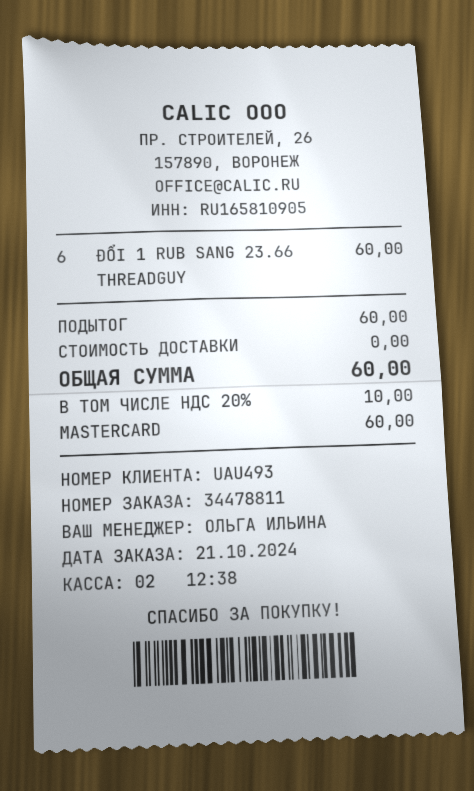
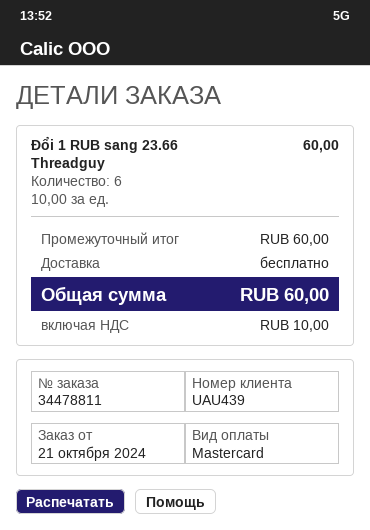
customer number: UAU493 -> UAU439

